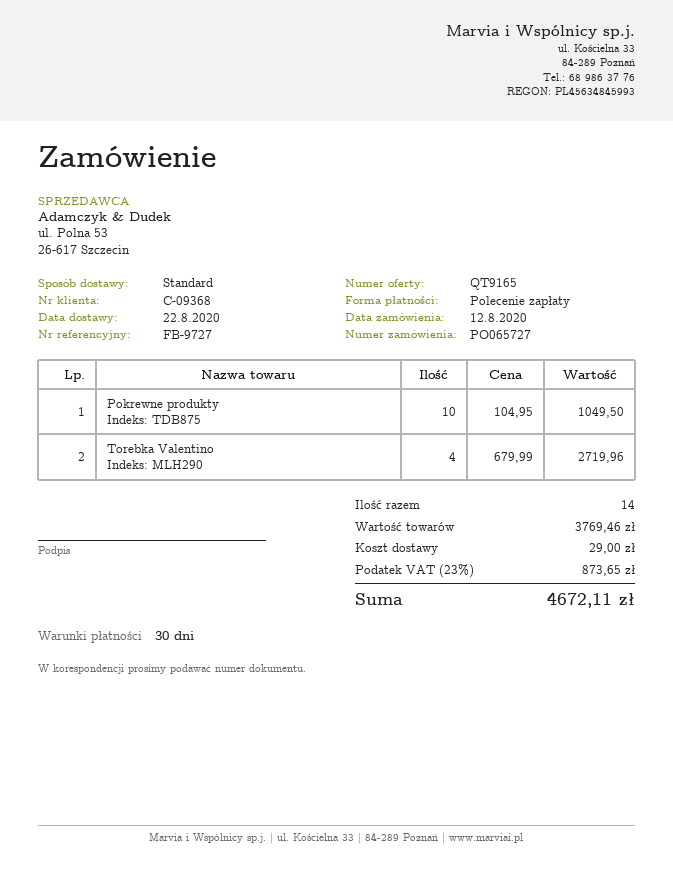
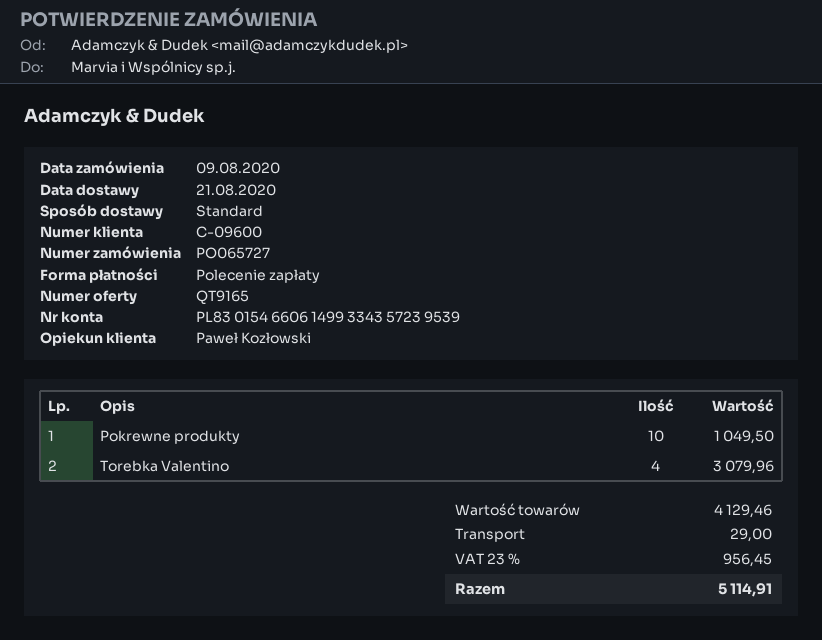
order date: 2020-08-12 -> 2020-08-09
delivery date: 2020-08-22 -> 2020-08-21
customer number: C-09368 -> C-09600
Torebka Valentino: 4 for 2719.96 -> 4 for 3079.96
subtotal: 3769.46 -> 4129.46
tax: 23% = 873.65 -> 23% = 956.45
total: 4672.11 -> 5114.91

